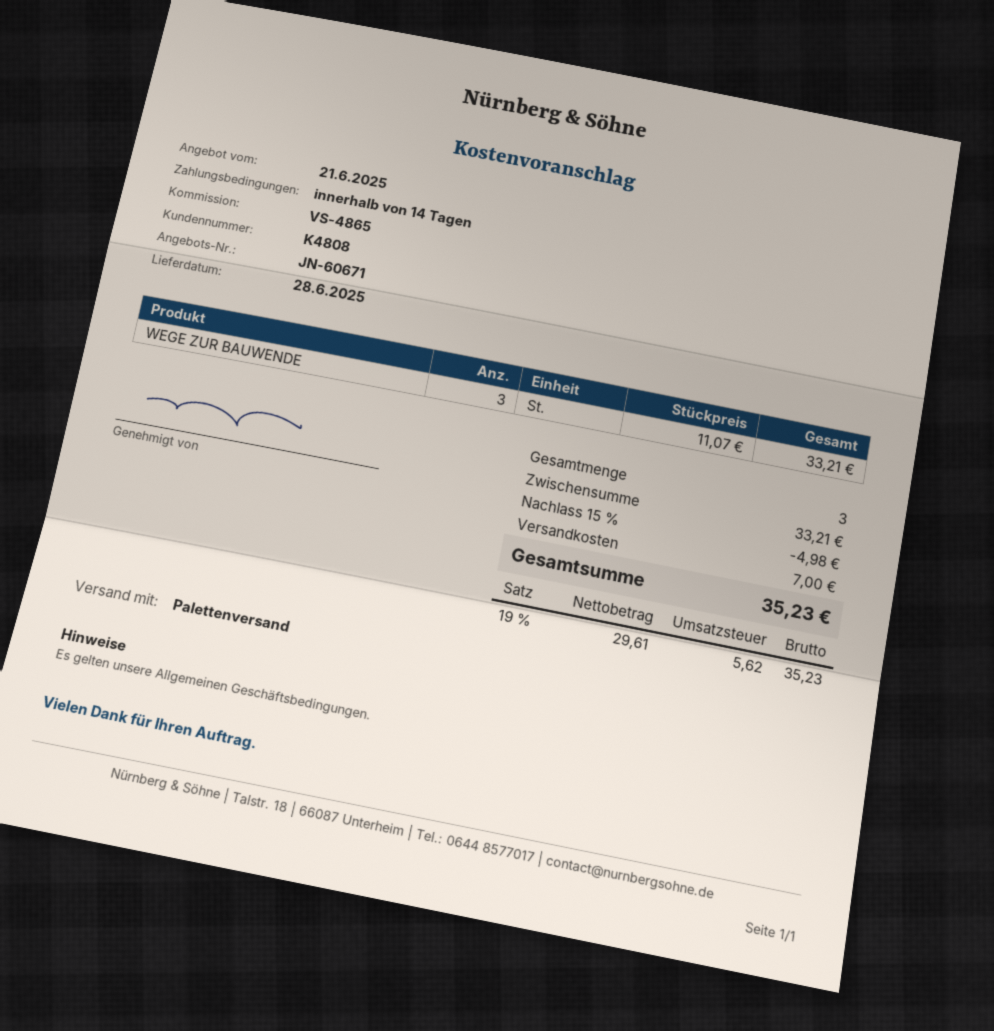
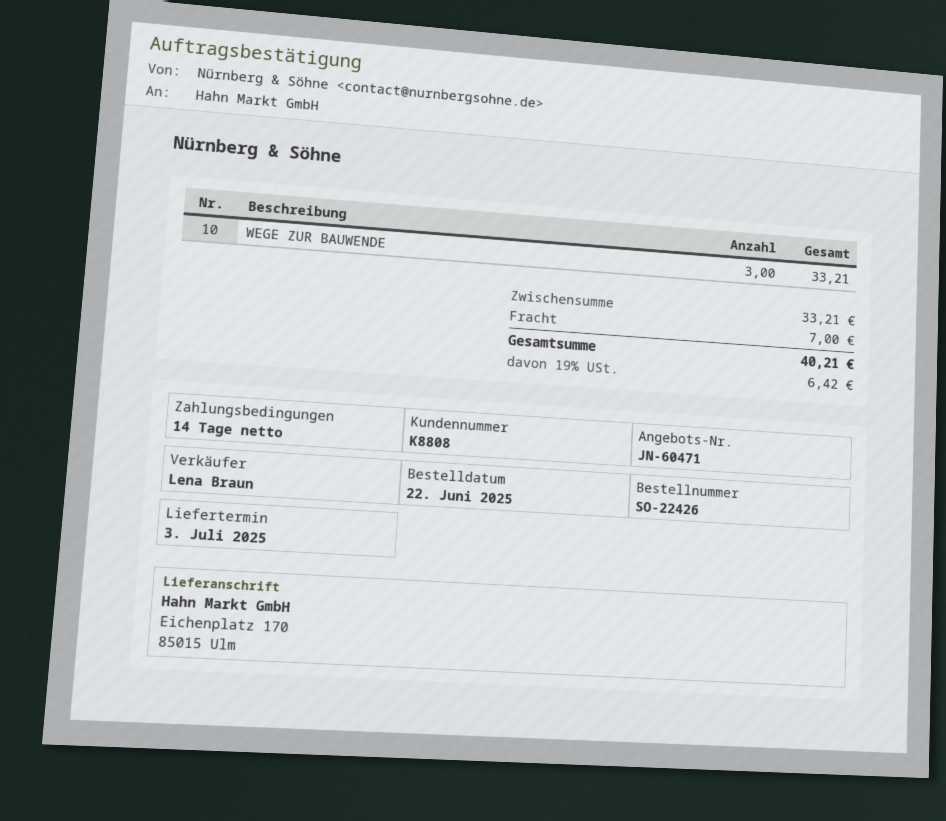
quote number: JN-60671 -> JN-60471
delivery date: 2025-06-28 -> 2025-07-03
customer number: K4808 -> K8808
discount: 15% = 4.98 -> none
tax: 19% = 5.62 -> 19% = 6.42
total: 35.23 -> 40.21

